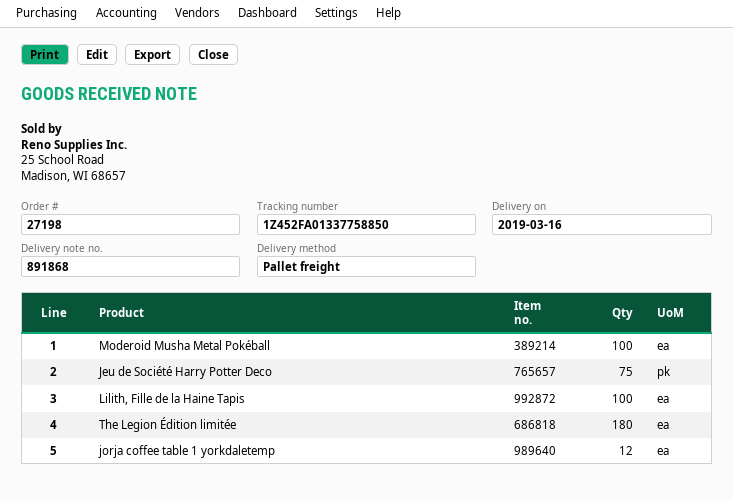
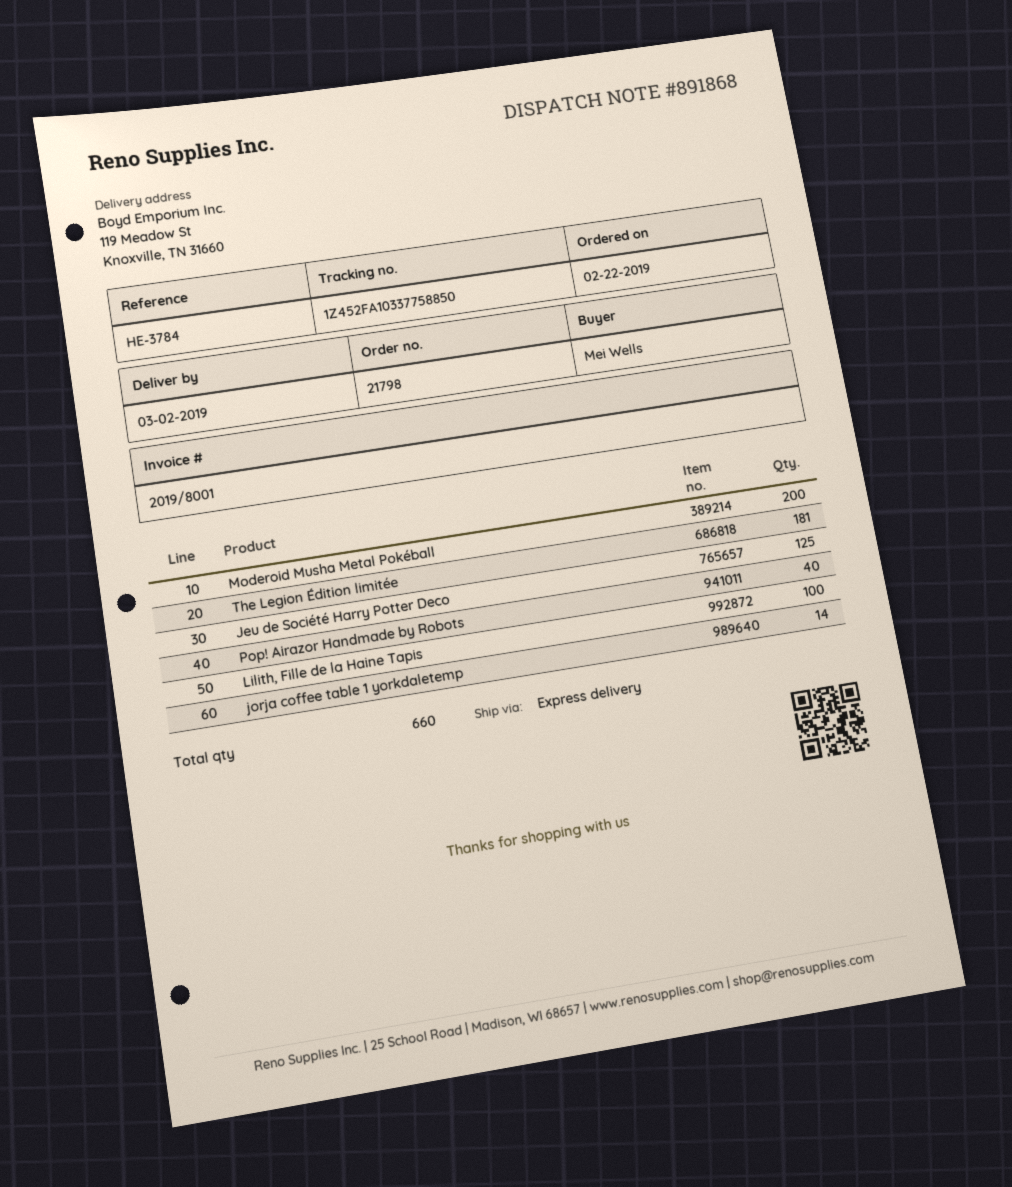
order number: 27198 -> 21798
delivery date: 2019-03-16 -> 2019-03-02
shipping method: pallet freight -> express
tracking number: 1Z452FA01337758850 -> 1Z452FA10337758850
Moderoid Musha Metal Pokéball: 100 -> 200
Jeu de Société Harry Potter Deco: 75 -> 125
The Legion Édition limitée: 180 -> 181
jorja coffee table 1 yorkdaletemp: 12 -> 14
Pop! Airazor Handmade by Robots: none -> 40

